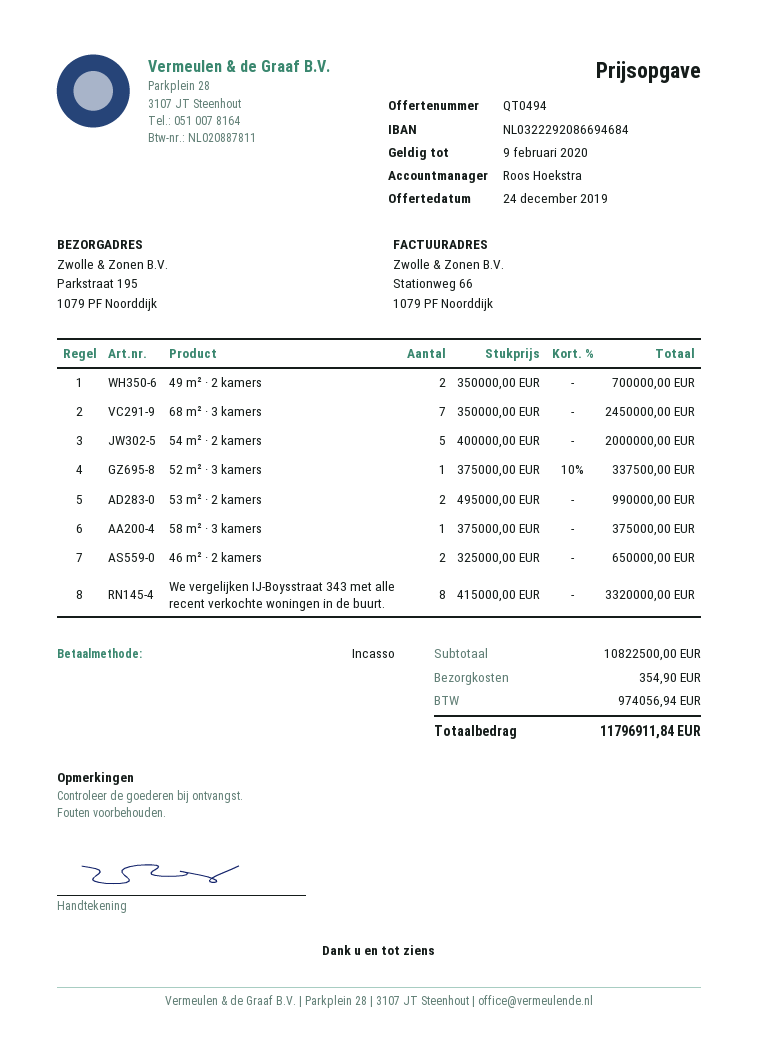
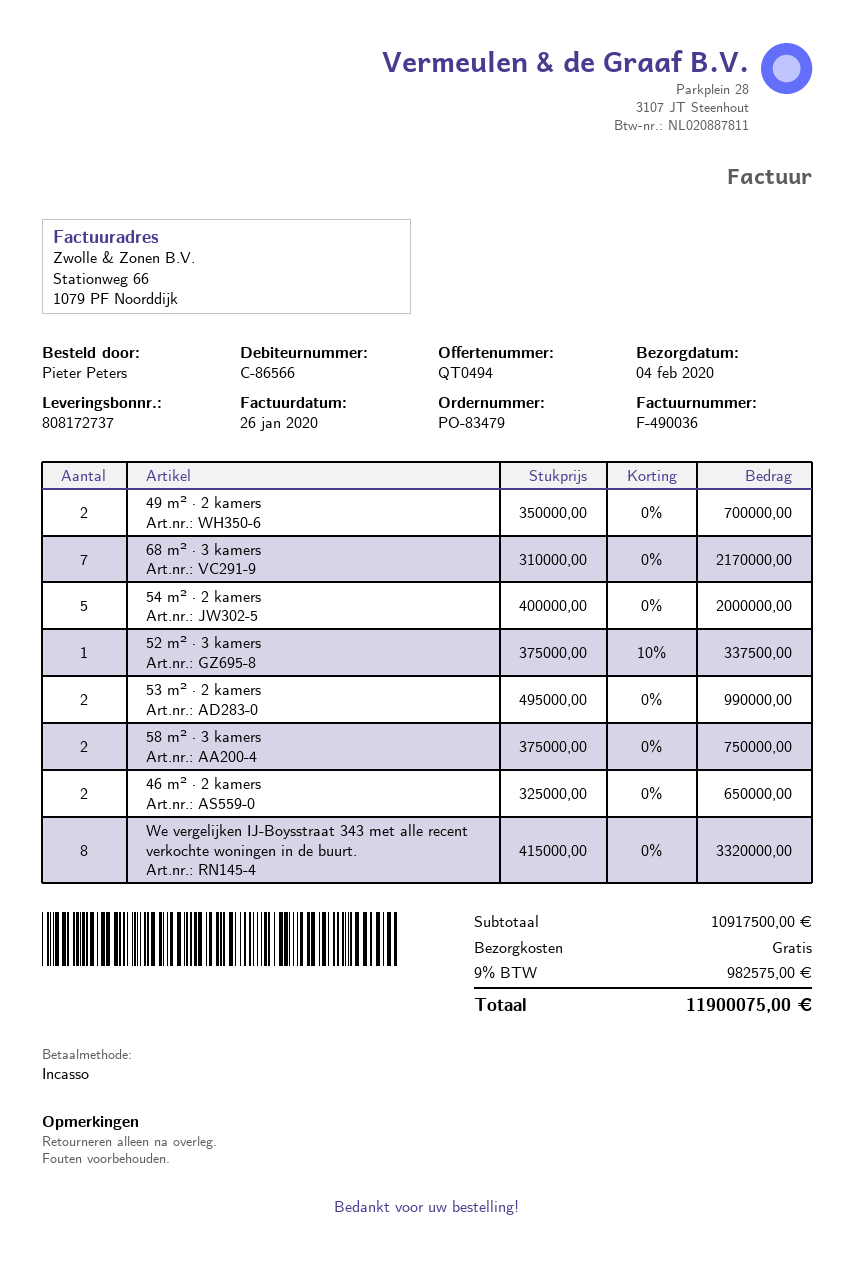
68 m² · 3 kamers: 7 x 350000.00 = 2450000.00 -> 7 x 310000.00 = 2170000.00
58 m² · 3 kamers: 1 x 375000.00 = 375000.00 -> 2 x 375000.00 = 750000.00
subtotal: 10822500.00 -> 10917500.00
shipping: 354.90 -> 0.00
tax: 974056.94 -> 982575.00
total: 11796911.84 -> 11900075.00

